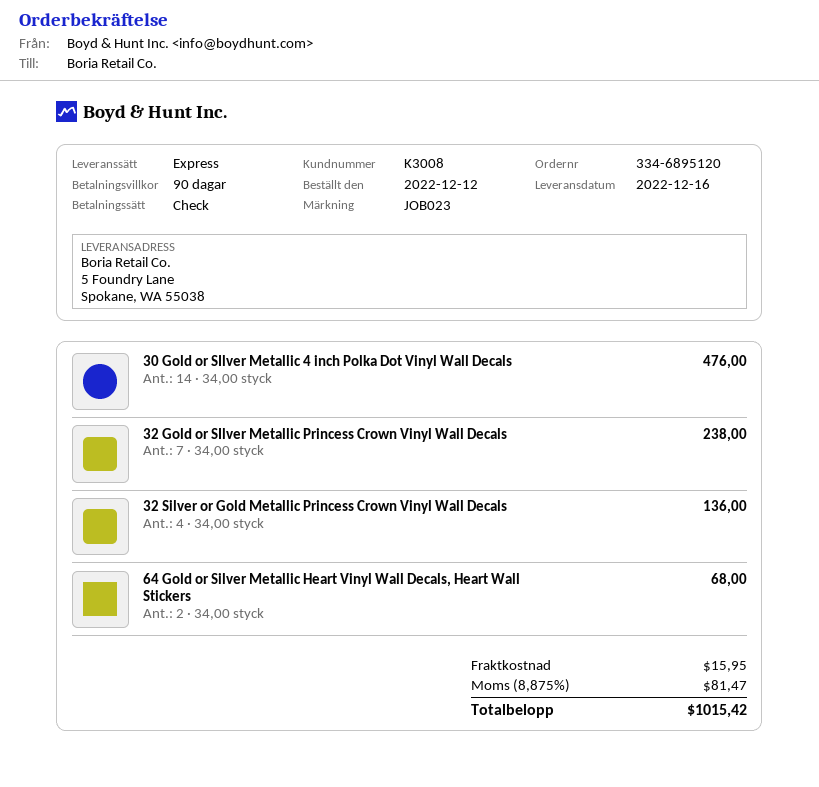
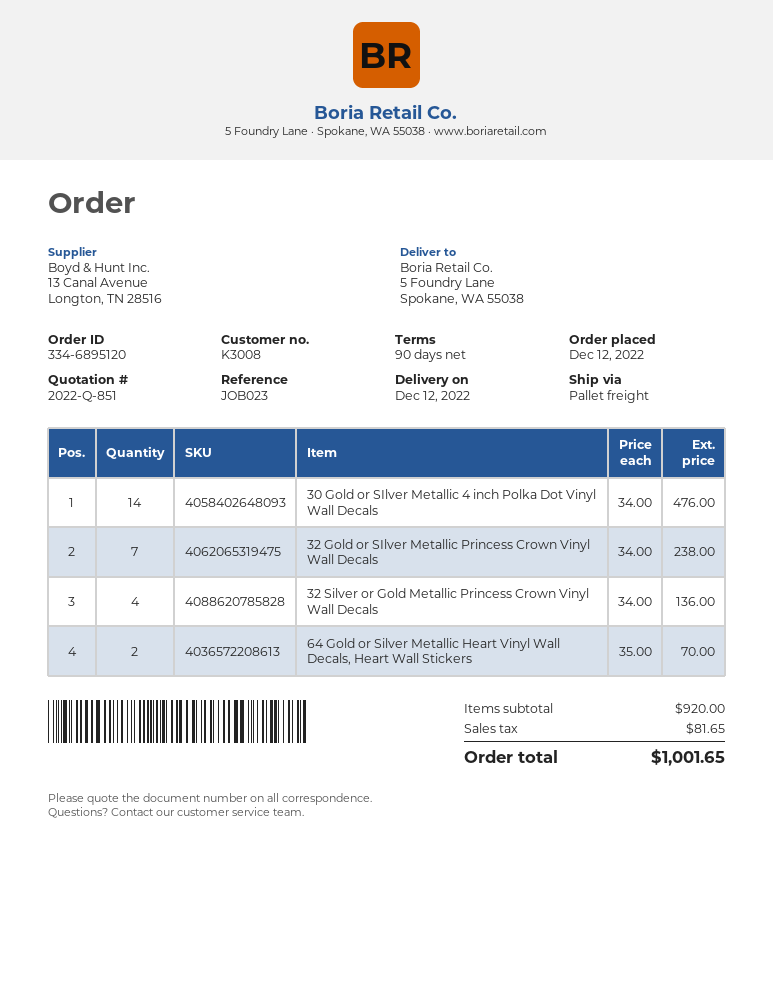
delivery date: 2022-12-16 -> 2022-12-12
shipping method: express -> pallet freight
64 Gold or Silver Metallic Heart Vinyl Wall Decals, Heart Wall Stickers: 2 x 34.00 = 68.00 -> 2 x 35.00 = 70.00
shipping: 15.95 -> none
tax: 81.47 -> 81.65
total: 1015.42 -> 1001.65

